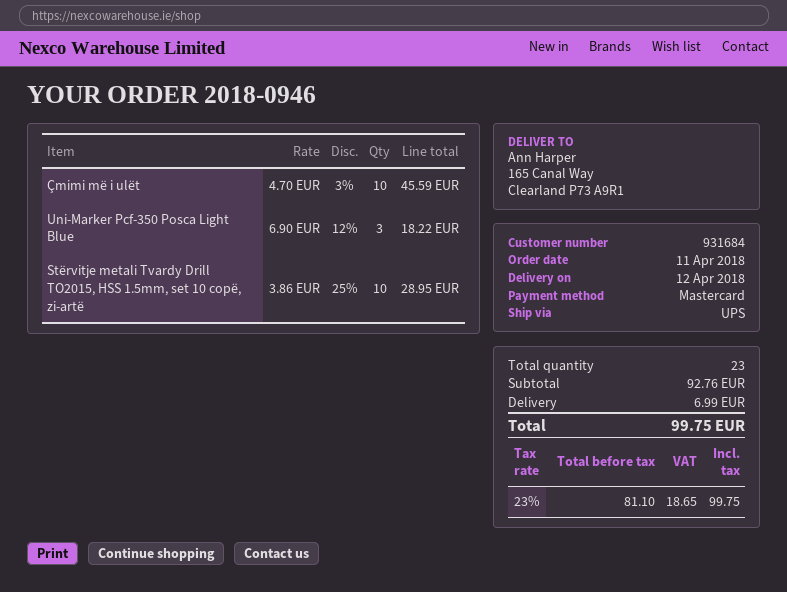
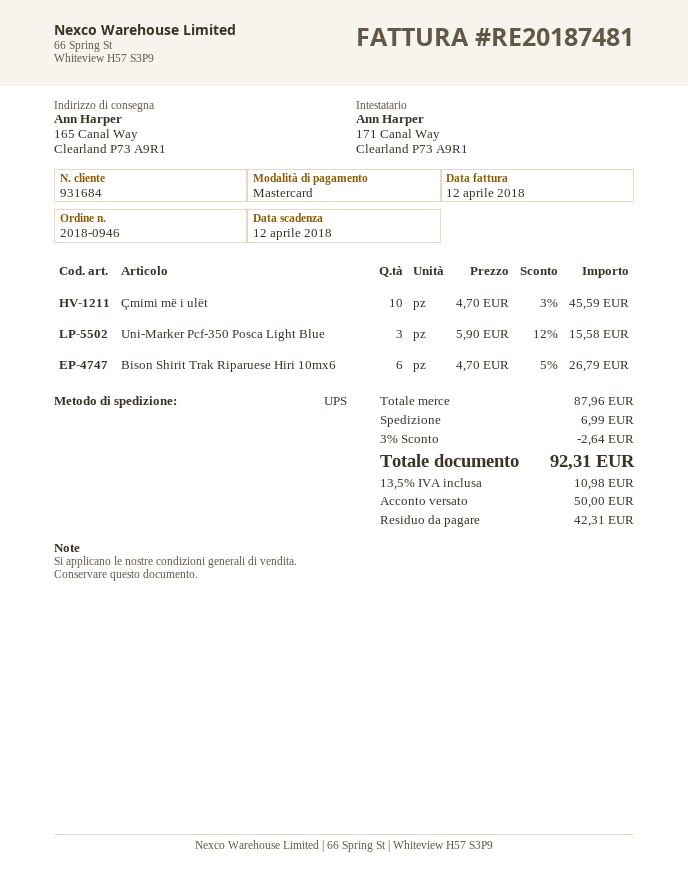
Uni-Marker Pcf-350 Posca Light Blue: 3 x 6.90 - 12% = 18.22 -> 3 x 5.90 - 12% = 15.58
Stërvitje metali Tvardy Drill TO2015, HSS 1.5mm, set 10 copë, zi‑artë: 10 x 3.86 - 25% = 28.95 -> none
Bison Shirit Trak Riparuese Hiri 10mx6: none -> 6 x 4.70 - 5% = 26.79
subtotal: 92.76 -> 87.96
discount: none -> 3% = 2.64
tax: 23% = 18.65 -> 13.5% = 10.98
total: 99.75 -> 92.31

